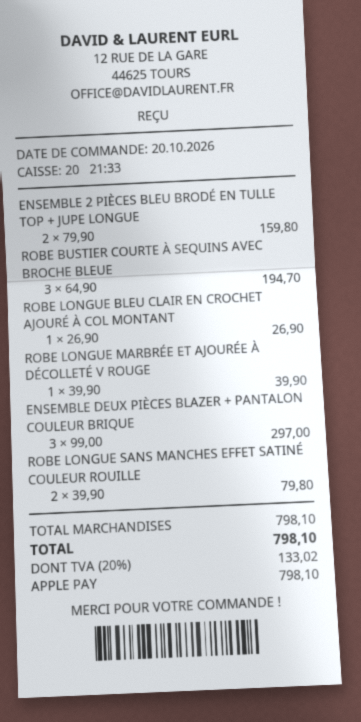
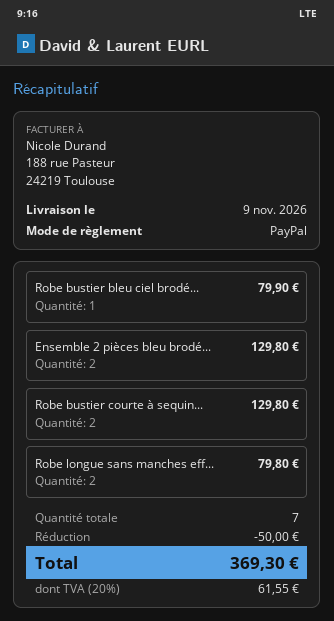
payment method: Apple Pay -> PayPal
ENSEMBLE 2 PIÈCES BLEU BRODÉ EN TULLE TOP + JUPE LONGUE: 2 for 159.80 -> 2 for 129.80
ROBE BUSTIER COURTE À SEQUINS AVEC BROCHE BLEUE: 3 for 194.70 -> 2 for 129.80
ROBE LONGUE BLEU CLAIR EN CROCHET AJOURÉ À COL MONTANT: 1 for 26.90 -> none
ROBE LONGUE MARBRÉE ET AJOURÉE À DÉCOLLETÉ V ROUGE: 1 for 39.90 -> none
ENSEMBLE DEUX PIÈCES BLAZER + PANTALON COULEUR BRIQUE: 3 for 297.00 -> none
Robe bustier bleu ciel brodé...: none -> 1 for 79.90
discount: none -> 50.00
tax: 20% = 133.02 -> 20% = 61.55
total: 798.10 -> 369.30

